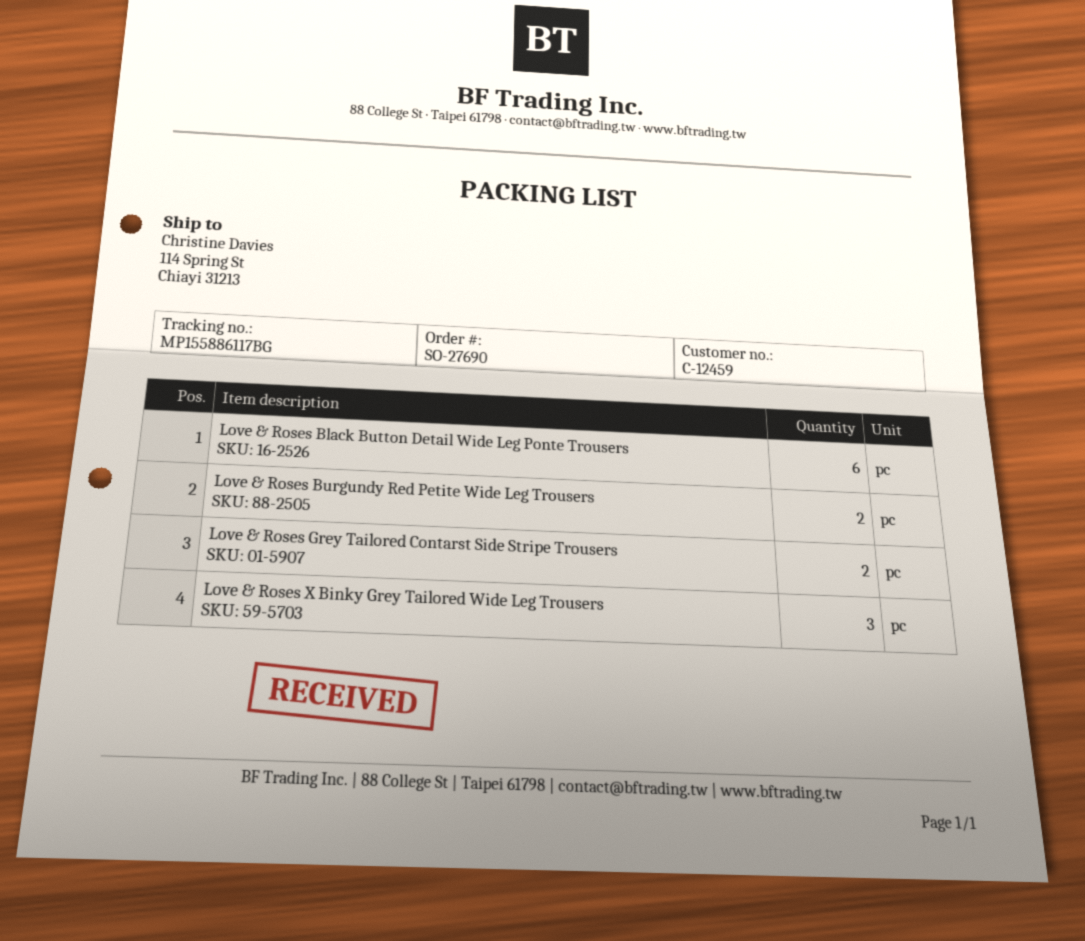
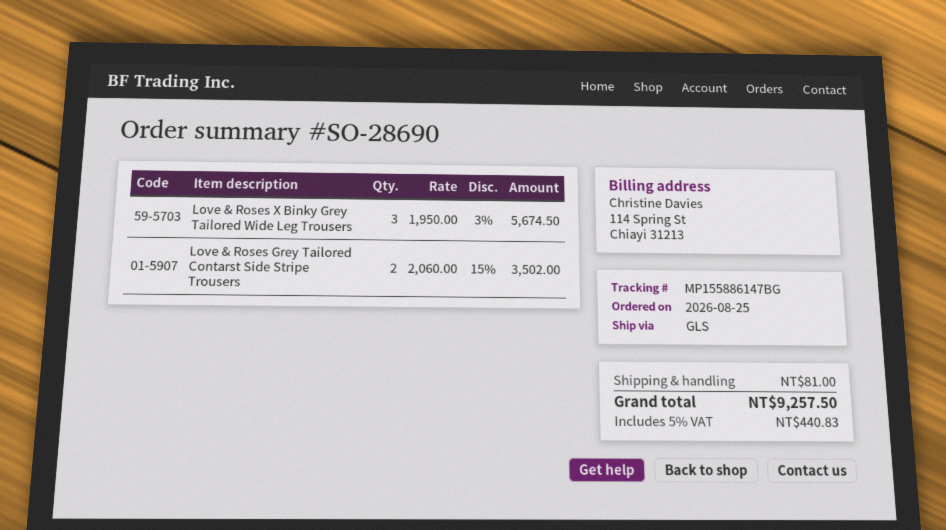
order number: SO-27690 -> SO-28690
tracking number: MP155886117BG -> MP155886147BG
Love & Roses Black Button Detail Wide Leg Ponte Trousers: 6 -> none
Love & Roses Burgundy Red Petite Wide Leg Trousers: 2 -> none

